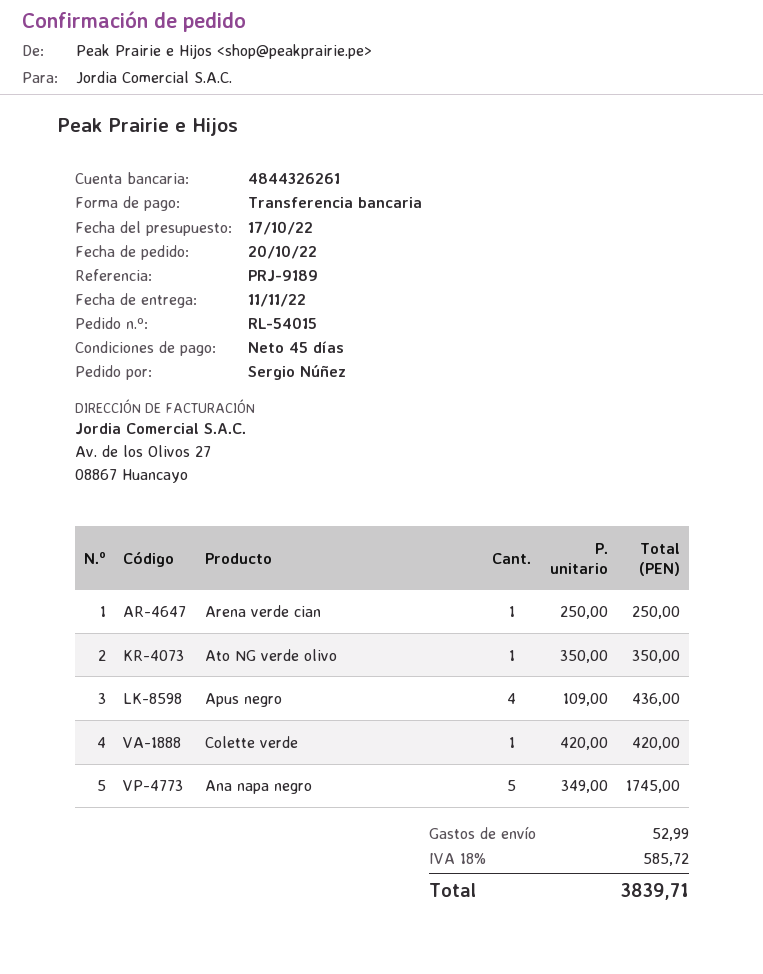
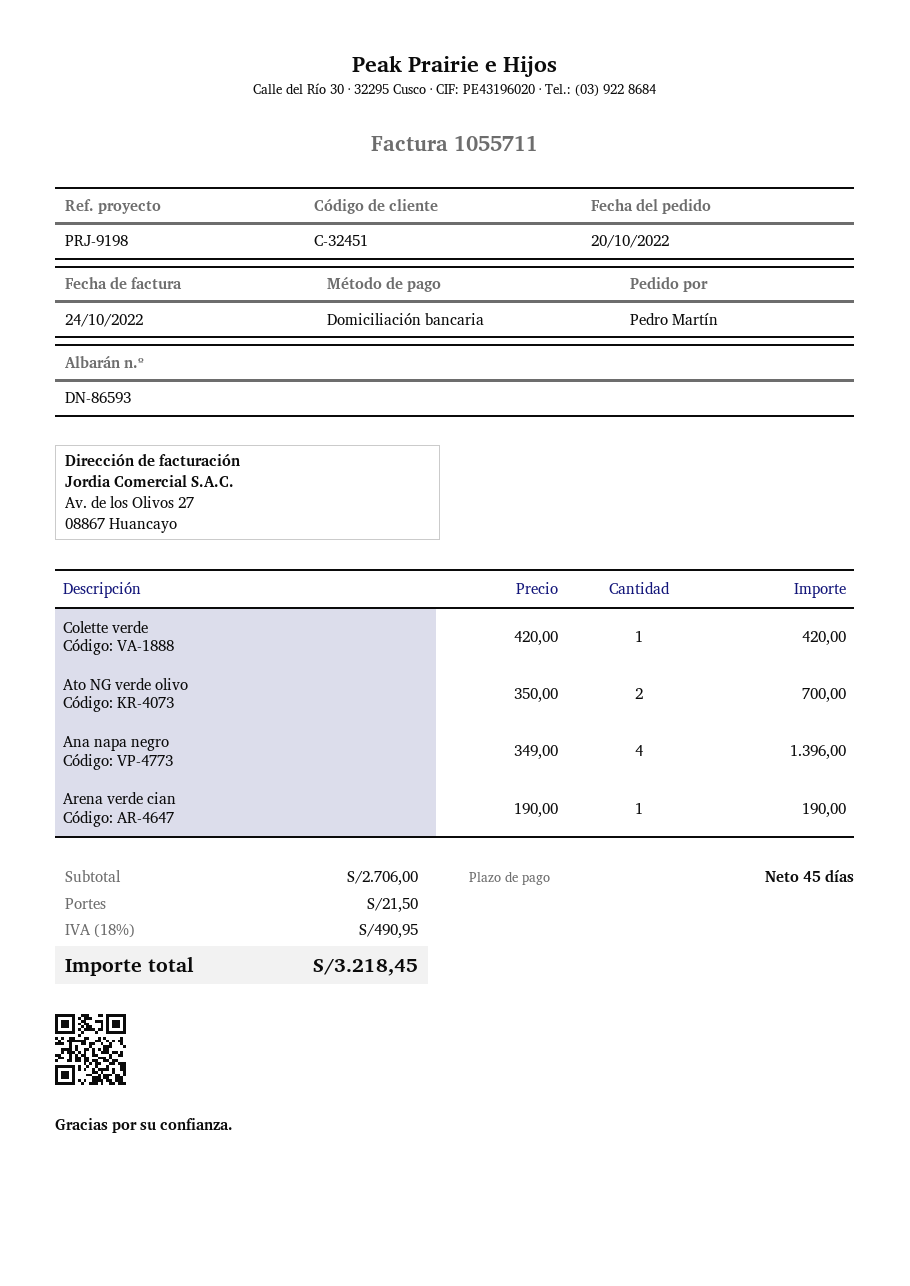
reference: PRJ-9189 -> PRJ-9198
ordered by: Sergio Núñez -> Pedro Martín
payment method: bank transfer -> direct debit
Arena verde cian: 1 x 250.00 = 250.00 -> 1 x 190.00 = 190.00
Ato NG verde olivo: 1 x 350.00 = 350.00 -> 2 x 350.00 = 700.00
Apus negro: 4 x 109.00 = 436.00 -> none
Ana napa negro: 5 x 349.00 = 1745.00 -> 4 x 349.00 = 1396.00
shipping: 52.99 -> 21.50
tax: 18% = 585.72 -> 18% = 490.95
total: 3839.71 -> 3218.45

